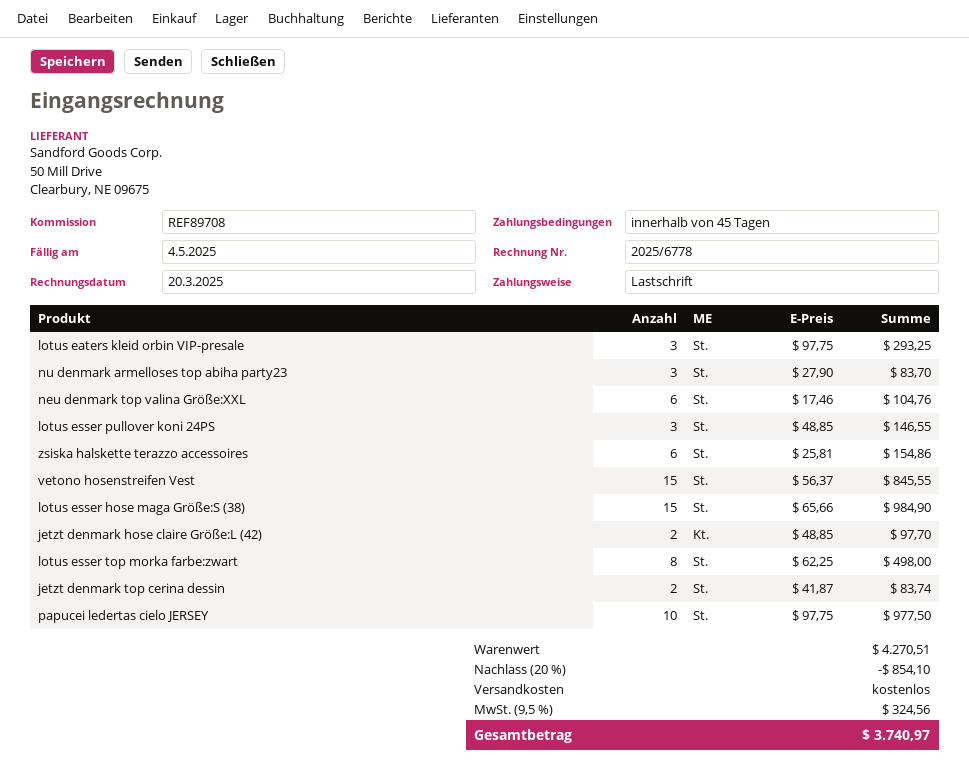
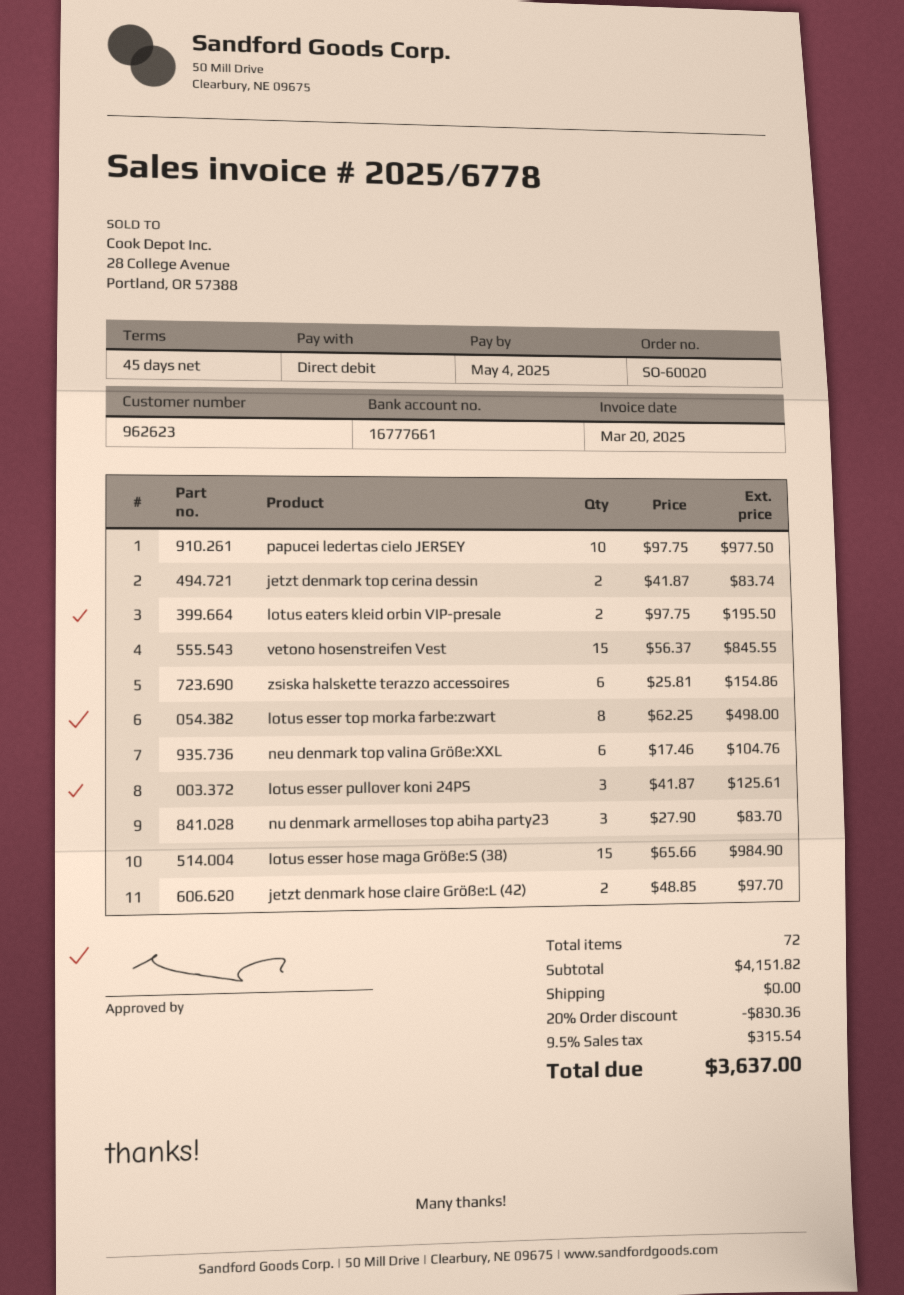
lotus eaters kleid orbin VIP-presale: 3 x 97.75 = 293.25 -> 2 x 97.75 = 195.50
lotus esser pullover koni 24PS: 3 x 48.85 = 146.55 -> 3 x 41.87 = 125.61
subtotal: 4270.51 -> 4151.82
discount: 20% = 854.10 -> 20% = 830.36
tax: 9.5% = 324.56 -> 9.5% = 315.54
total: 3740.97 -> 3637.00

